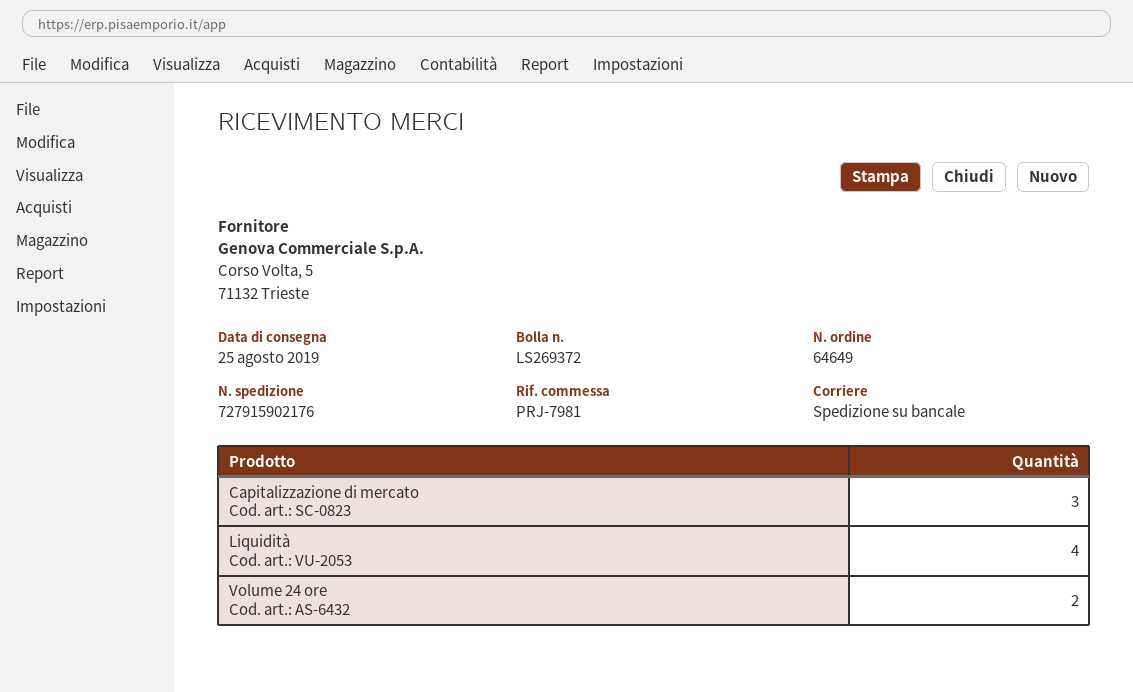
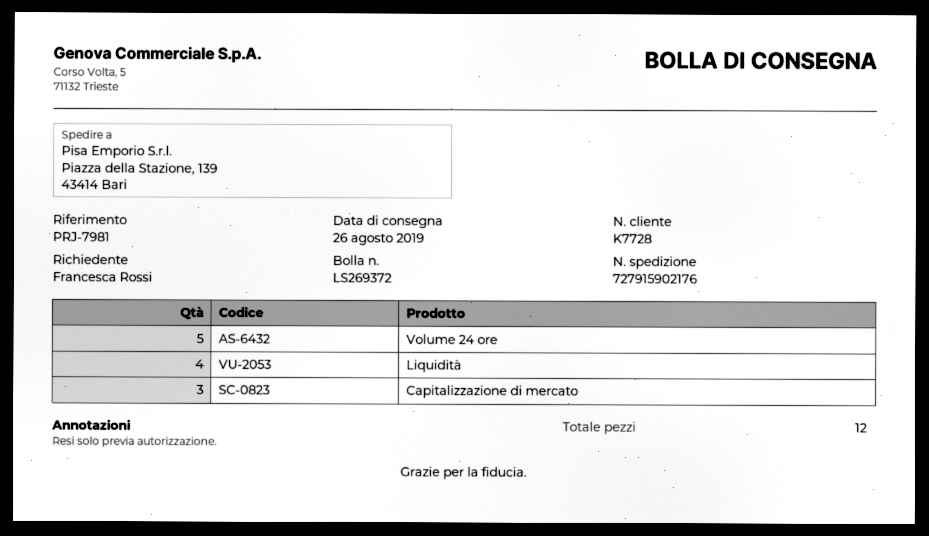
delivery date: 2019-08-25 -> 2019-08-26
Volume 24 ore: 2 -> 5

